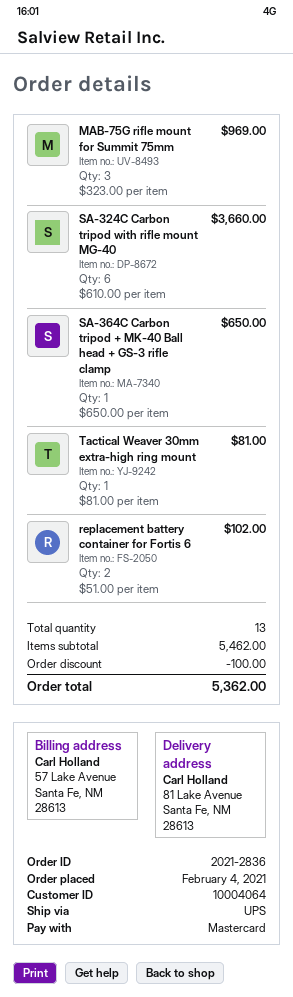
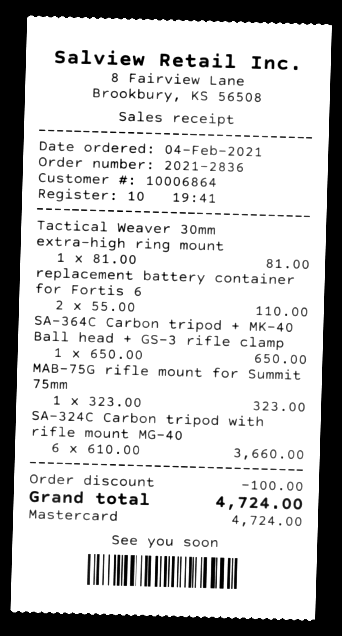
customer number: 10004064 -> 10006864
MAB-75G rifle mount for Summit 75mm: 3 x 323.00 = 969.00 -> 1 x 323.00 = 323.00
replacement battery container for Fortis 6: 2 x 51.00 = 102.00 -> 2 x 55.00 = 110.00
total: 5362.00 -> 4724.00

